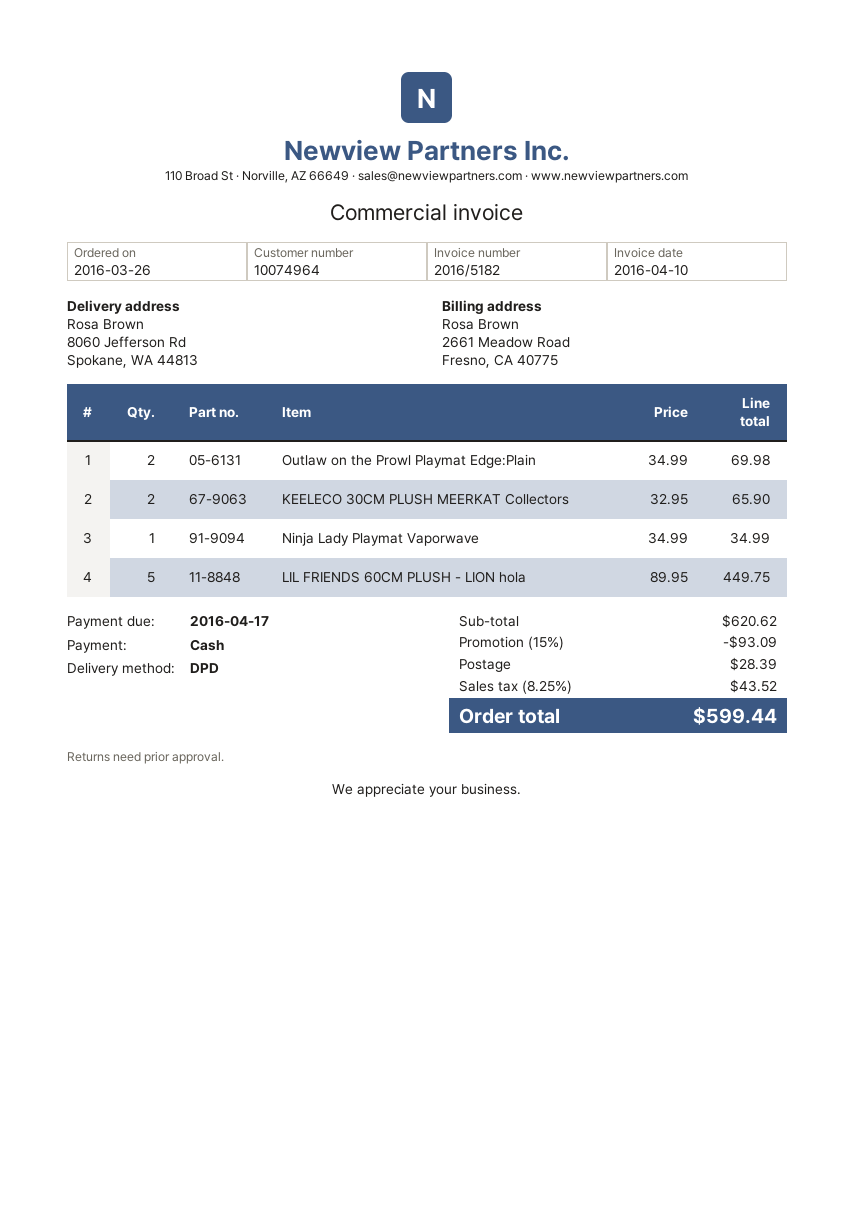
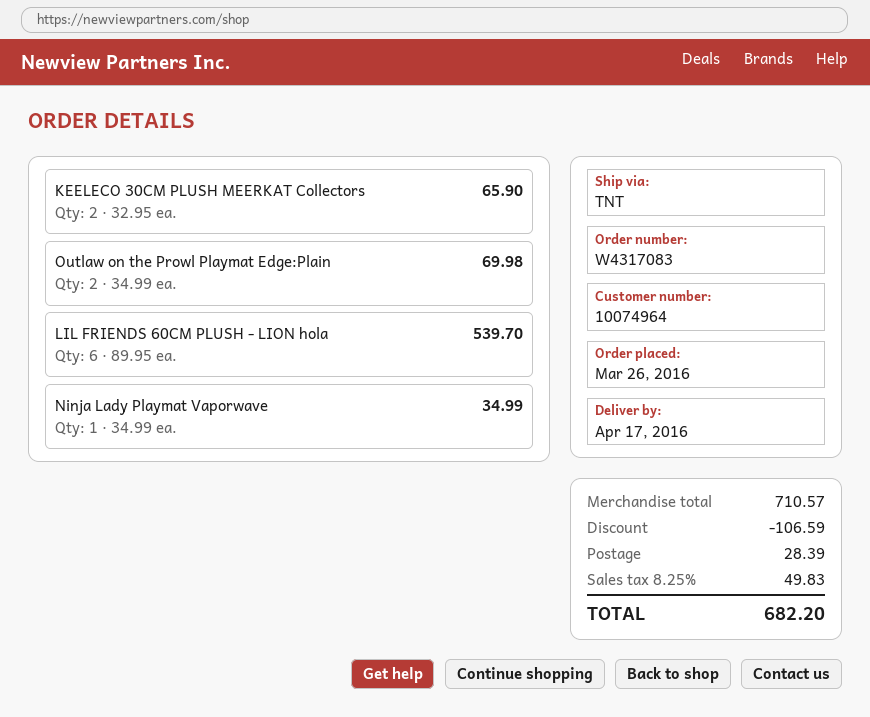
shipping method: DPD -> TNT
LIL FRIENDS 60CM PLUSH - LION hola: 5 x 89.95 = 449.75 -> 6 x 89.95 = 539.70
subtotal: 620.62 -> 710.57
discount: 93.09 -> 106.59
tax: 8.25% = 43.52 -> 8.25% = 49.83
total: 599.44 -> 682.20

